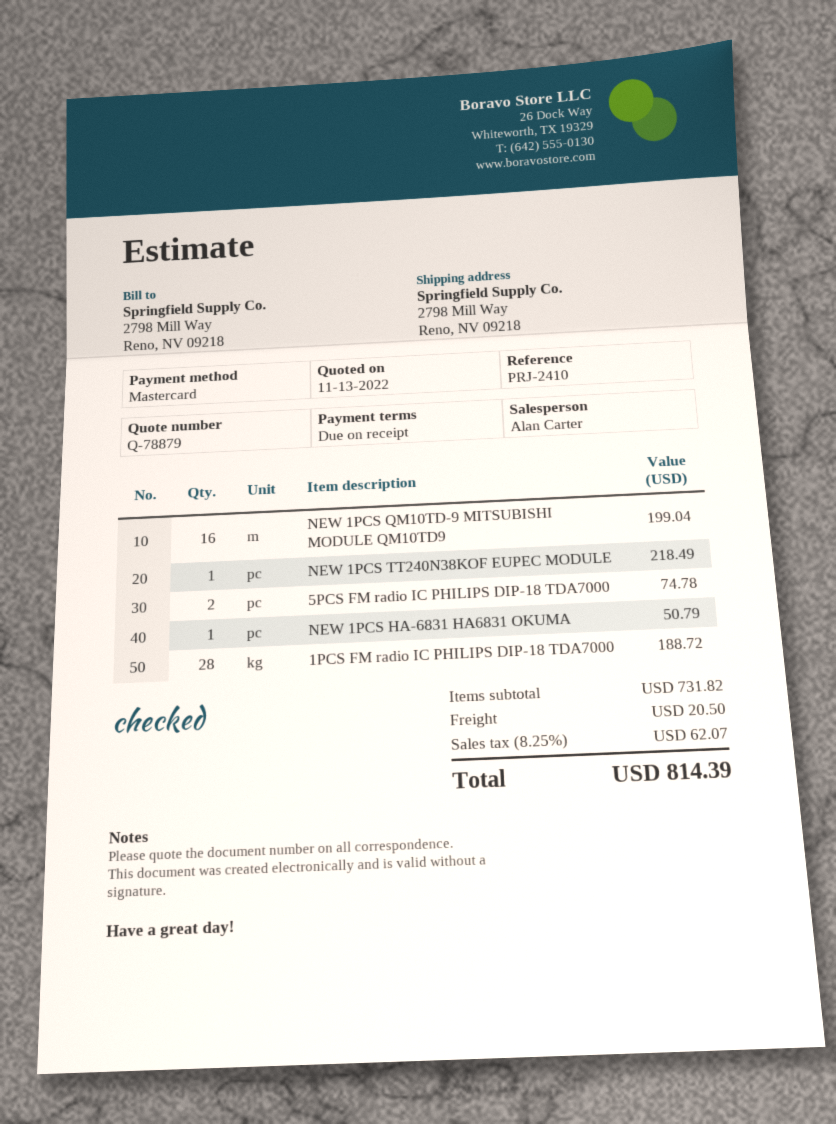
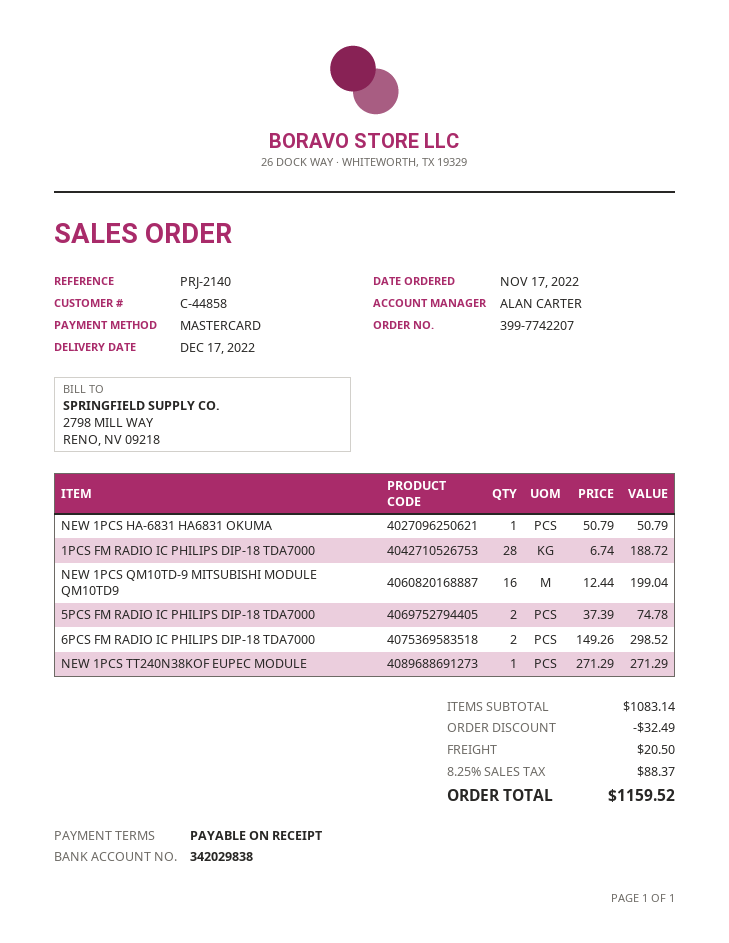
reference: PRJ-2410 -> PRJ-2140
NEW 1PCS TT240N38KOF EUPEC MODULE: 1 for 218.49 -> 1 for 271.29
6PCS FM RADIO IC PHILIPS DIP-18 TDA7000: none -> 2 for 298.52
subtotal: 731.82 -> 1083.14
discount: none -> 32.49
tax: 8.25% = 62.07 -> 8.25% = 88.37
total: 814.39 -> 1159.52

